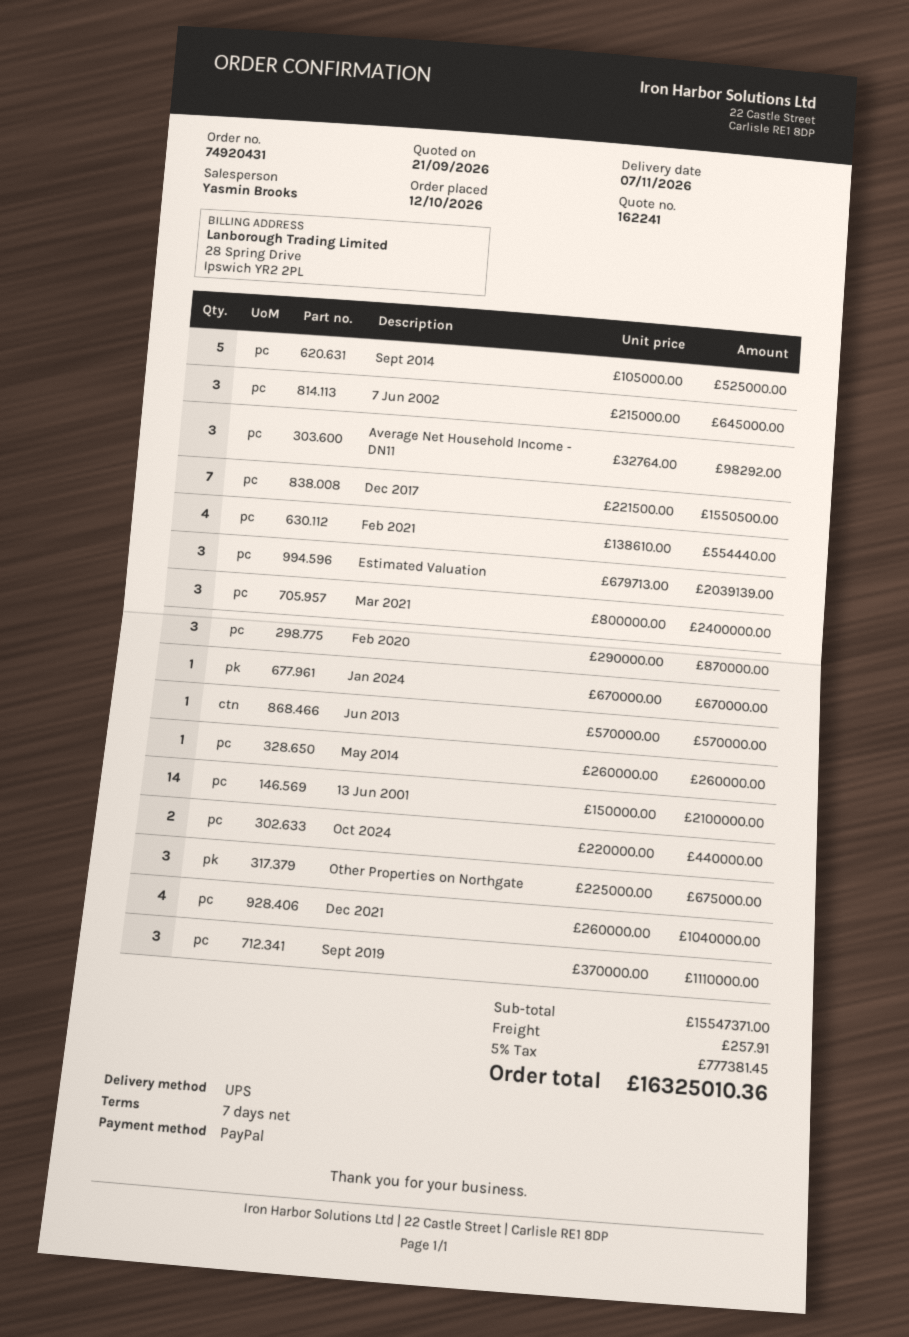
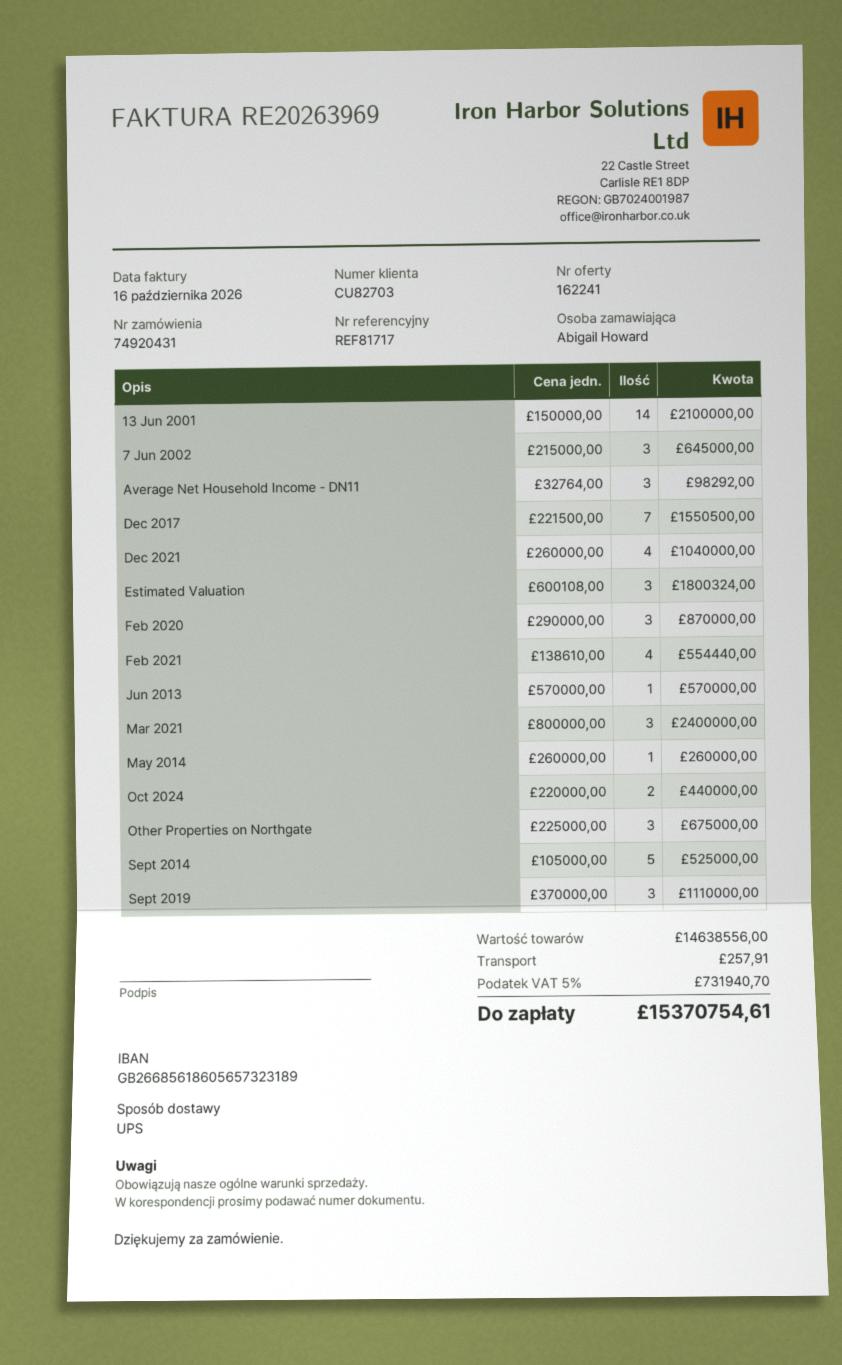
Estimated Valuation: 3 x 679713.00 = 2039139.00 -> 3 x 600108.00 = 1800324.00
Jan 2024: 1 x 670000.00 = 670000.00 -> none
subtotal: 15547371.00 -> 14638556.00
tax: 5% = 777381.45 -> 5% = 731940.70
total: 16325010.36 -> 15370754.61

